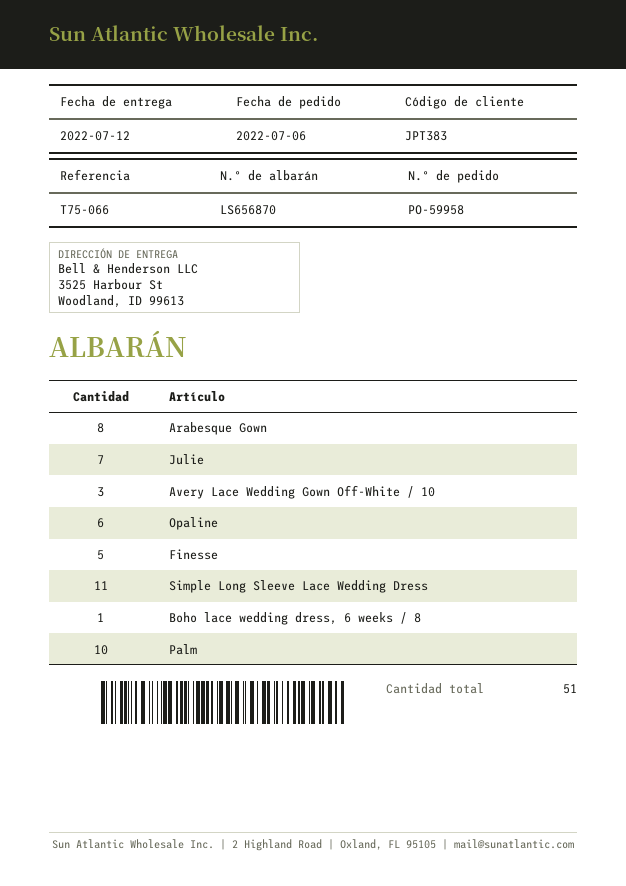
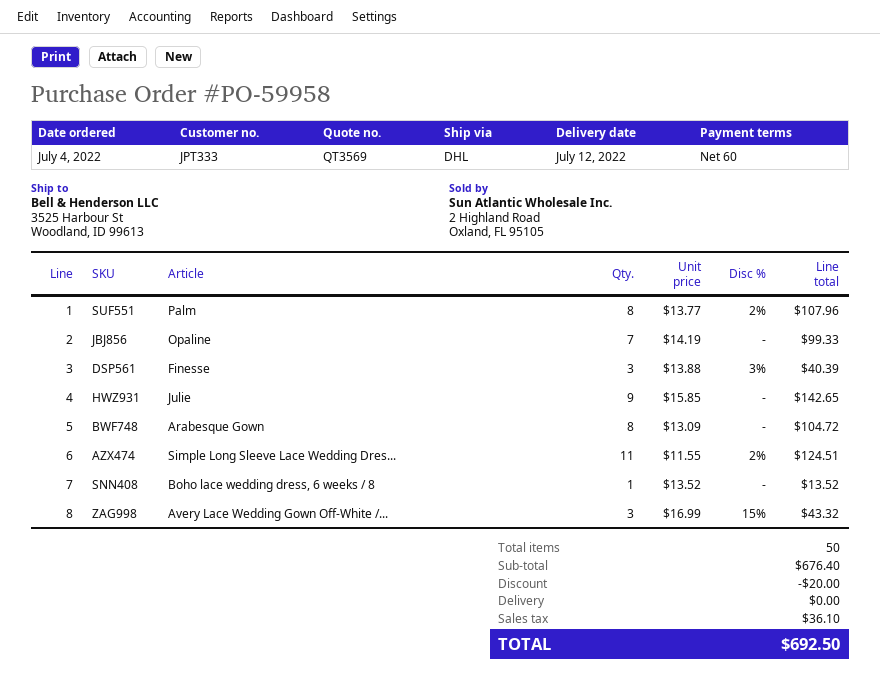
order date: 2022-07-06 -> 2022-07-04
customer number: JPT383 -> JPT333
Julie: 7 -> 9
Opaline: 6 -> 7
Finesse: 5 -> 3
Palm: 10 -> 8
total quantity: 51 -> 50

